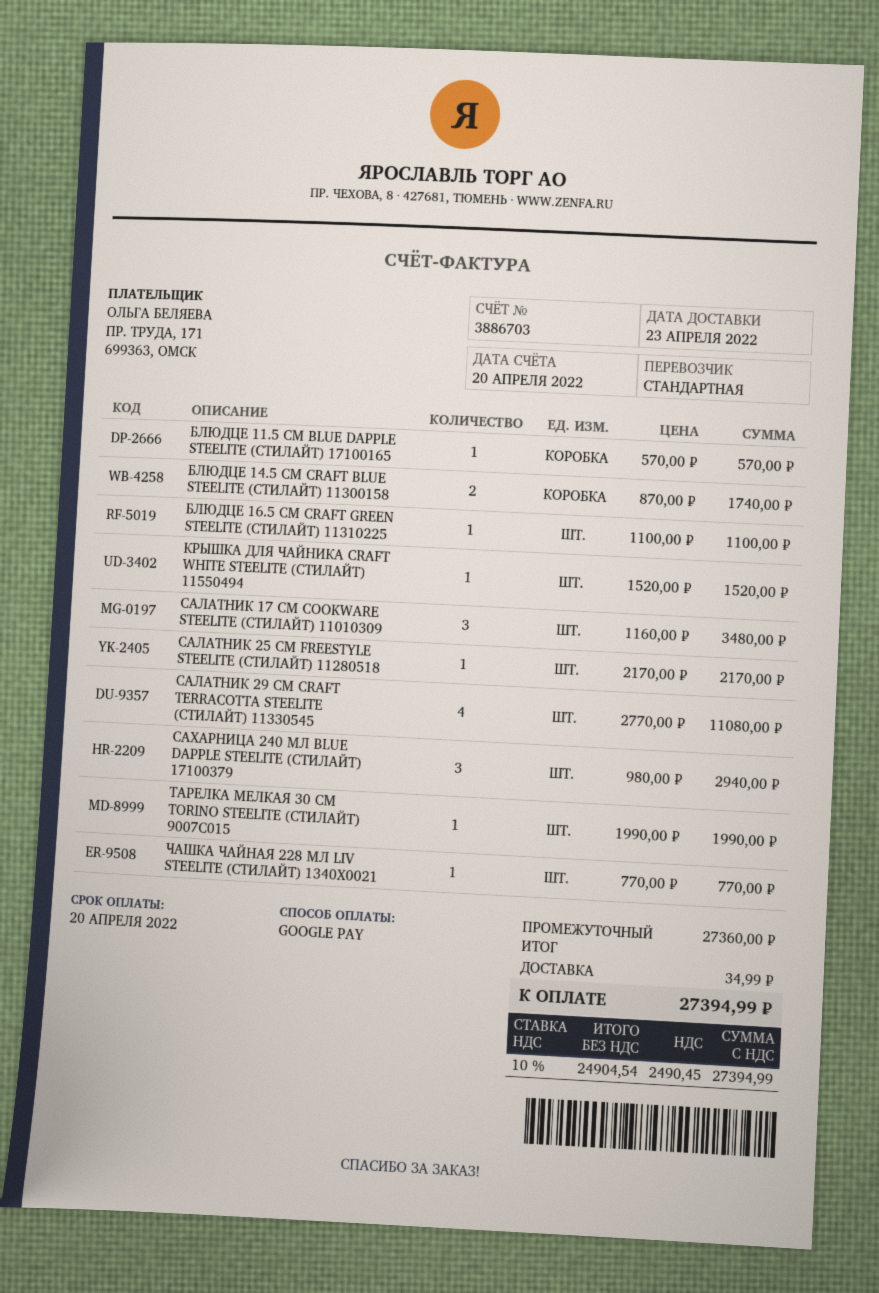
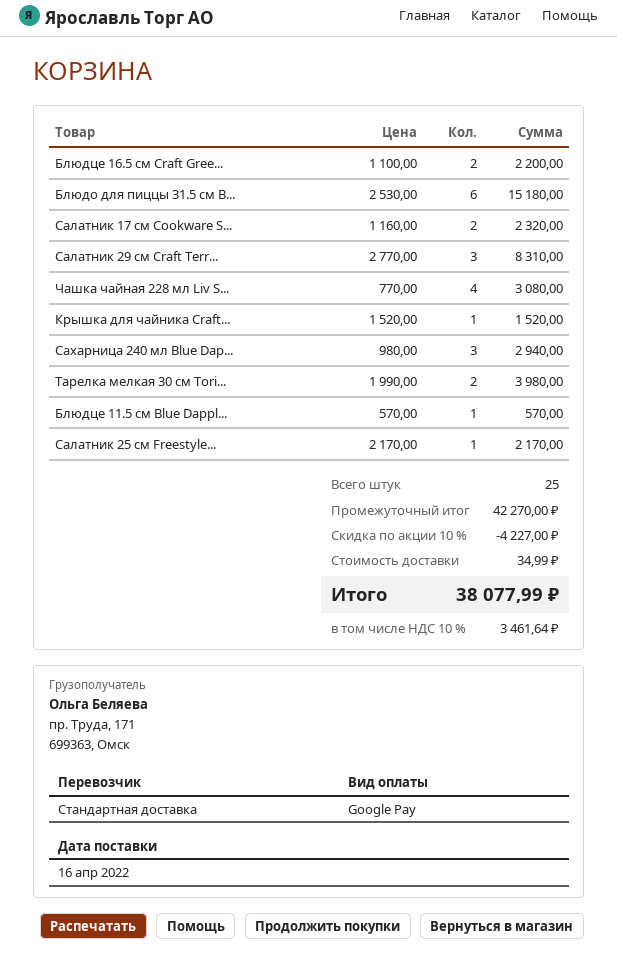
delivery date: 2022-04-23 -> 2022-04-16
БЛЮДЦЕ 14.5 СМ CRAFT BLUE STEELITE (СТИЛАЙТ) 11300158: 2 x 870.00 = 1740.00 -> none
БЛЮДЦЕ 16.5 СМ CRAFT GREEN STEELITE (СТИЛАЙТ) 11310225: 1 x 1100.00 = 1100.00 -> 2 x 1100.00 = 2200.00
САЛАТНИК 17 СМ COOKWARE STEELITE (СТИЛАЙТ) 11010309: 3 x 1160.00 = 3480.00 -> 2 x 1160.00 = 2320.00
САЛАТНИК 29 СМ CRAFT TERRACOTTA STEELITE (СТИЛАЙТ) 11330545: 4 x 2770.00 = 11080.00 -> 3 x 2770.00 = 8310.00
ТАРЕЛКА МЕЛКАЯ 30 СМ TORINO STEELITE (СТИЛАЙТ) 9007C015: 1 x 1990.00 = 1990.00 -> 2 x 1990.00 = 3980.00
ЧАШКА ЧАЙНАЯ 228 МЛ LIV STEELITE (СТИЛАЙТ) 1340X0021: 1 x 770.00 = 770.00 -> 4 x 770.00 = 3080.00
Блюдо для пиццы 31.5 см B...: none -> 6 x 2530.00 = 15180.00
subtotal: 27360.00 -> 42270.00
discount: none -> 10% = 4227.00
tax: 10% = 2490.45 -> 10% = 3461.64
total: 27394.99 -> 38077.99

